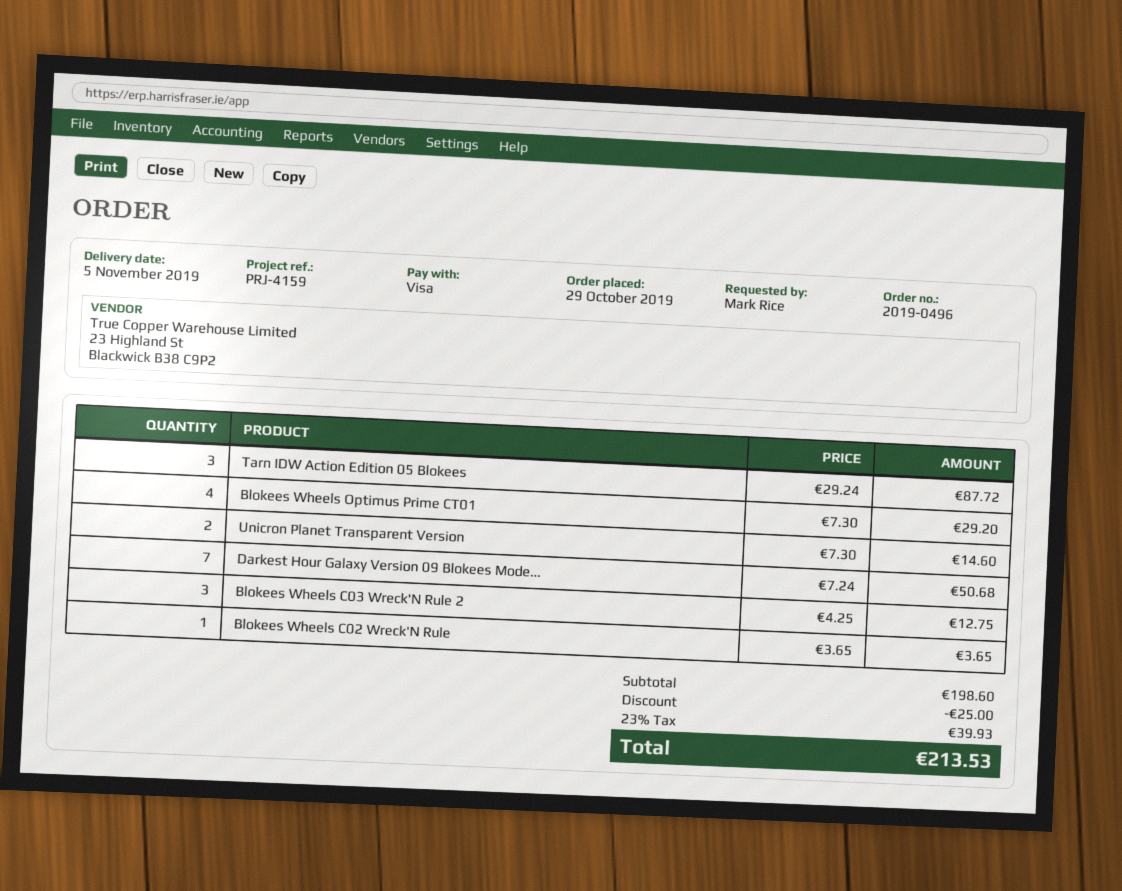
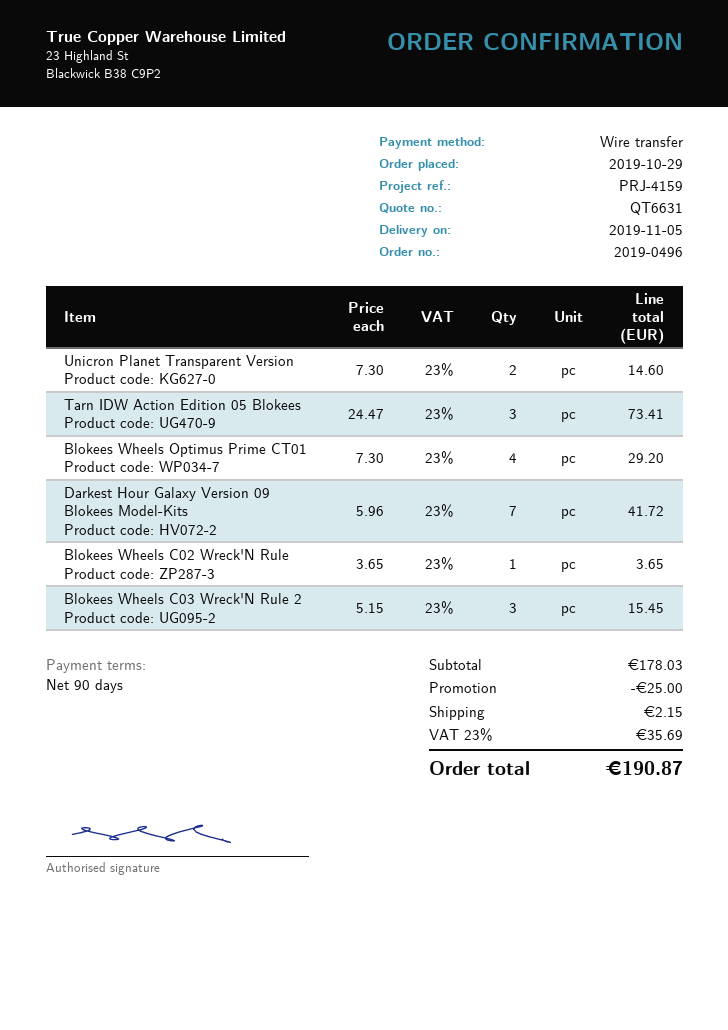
payment method: Visa -> bank transfer
Tarn IDW Action Edition 05 Blokees: 3 x 29.24 = 87.72 -> 3 x 24.47 = 73.41
Darkest Hour Galaxy Version 09 Blokees Mode...: 7 x 7.24 = 50.68 -> 7 x 5.96 = 41.72
Blokees Wheels C03 Wreck'N Rule 2: 3 x 4.25 = 12.75 -> 3 x 5.15 = 15.45
subtotal: 198.60 -> 178.03
shipping: none -> 2.15
tax: 23% = 39.93 -> 23% = 35.69
total: 213.53 -> 190.87

